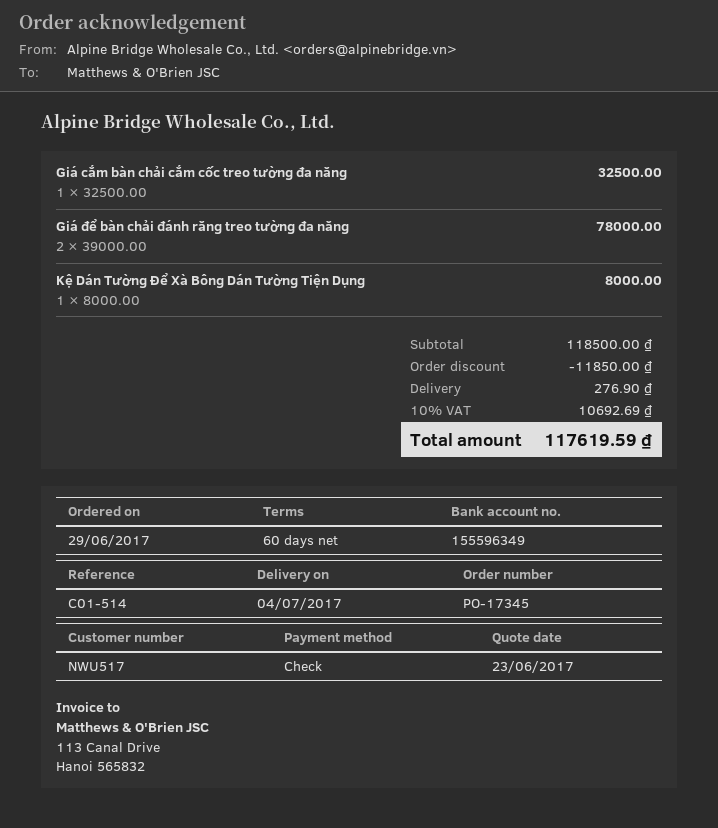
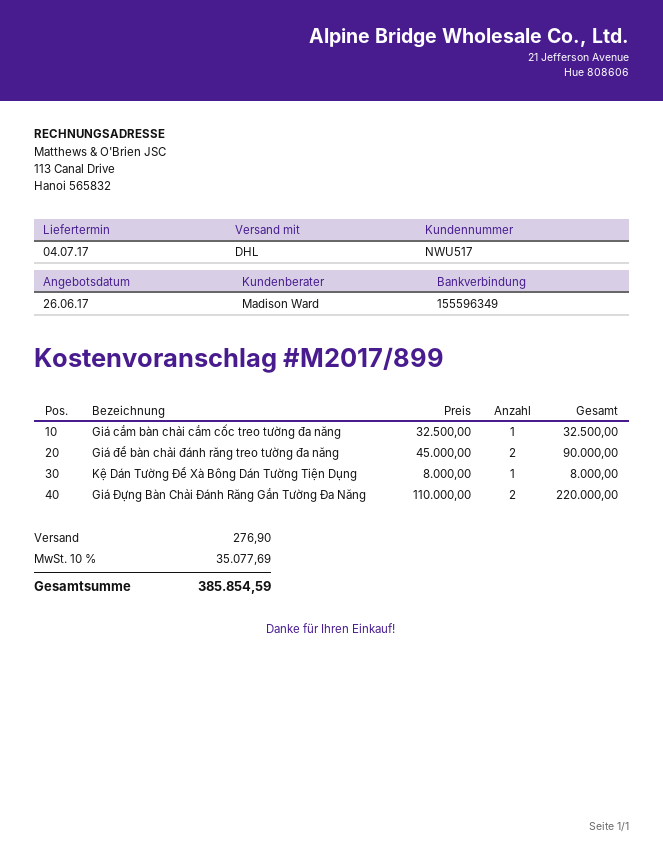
quote date: 2017-06-23 -> 2017-06-26
Giá để bàn chải đánh răng treo tường đa năng: 2 x 39000.00 = 78000.00 -> 2 x 45000.00 = 90000.00
Giá Đựng Bàn Chải Đánh Răng Gắn Tường Đa Năng: none -> 2 x 110000.00 = 220000.00
discount: 11850.00 -> none
tax: 10% = 10692.69 -> 10% = 35077.69
total: 117619.59 -> 385854.59

